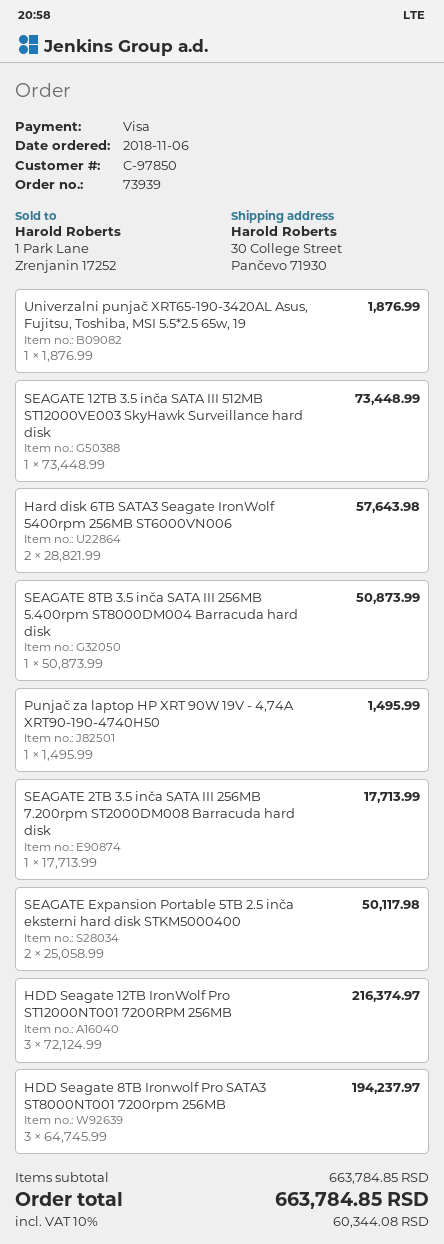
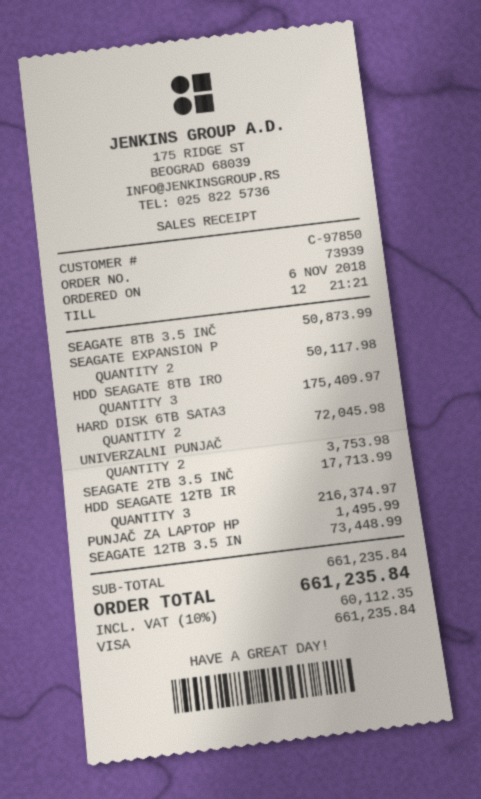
Univerzalni punjač XRT65-190-3420AL Asus, Fujitsu, Toshiba, MSI 5.5*2.5 65w, 19: 1 for 1876.99 -> 2 for 3753.98
Hard disk 6TB SATA3 Seagate IronWolf 5400rpm 256MB ST6000VN006: 2 for 57643.98 -> 2 for 72045.98
HDD Seagate 8TB Ironwolf Pro SATA3 ST8000NT001 7200rpm 256MB: 3 for 194237.97 -> 3 for 175409.97
subtotal: 663784.85 -> 661235.84
tax: 10% = 60344.08 -> 10% = 60112.35
total: 663784.85 -> 661235.84

